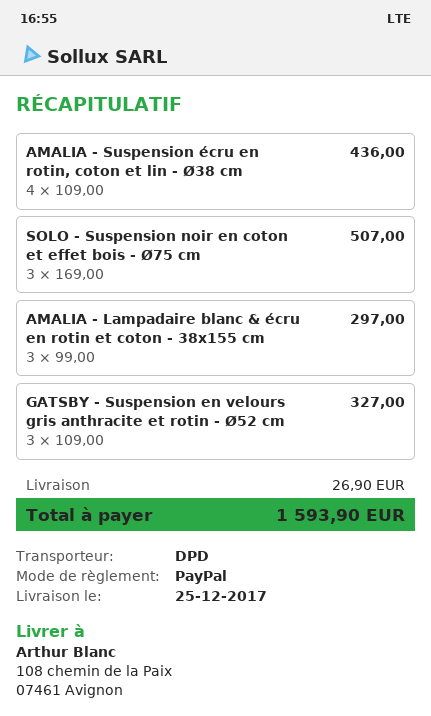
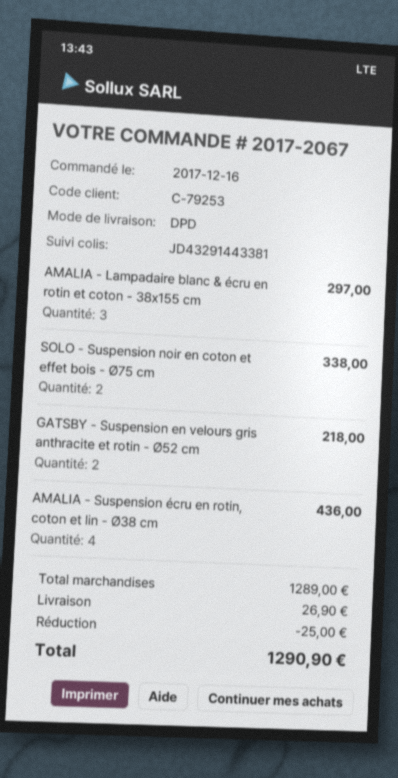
SOLO - Suspension noir en coton et effet bois - Ø75 cm: 3 for 507.00 -> 2 for 338.00
GATSBY - Suspension en velours gris anthracite et rotin - Ø52 cm: 3 for 327.00 -> 2 for 218.00
discount: none -> 25.00
total: 1593.90 -> 1290.90

